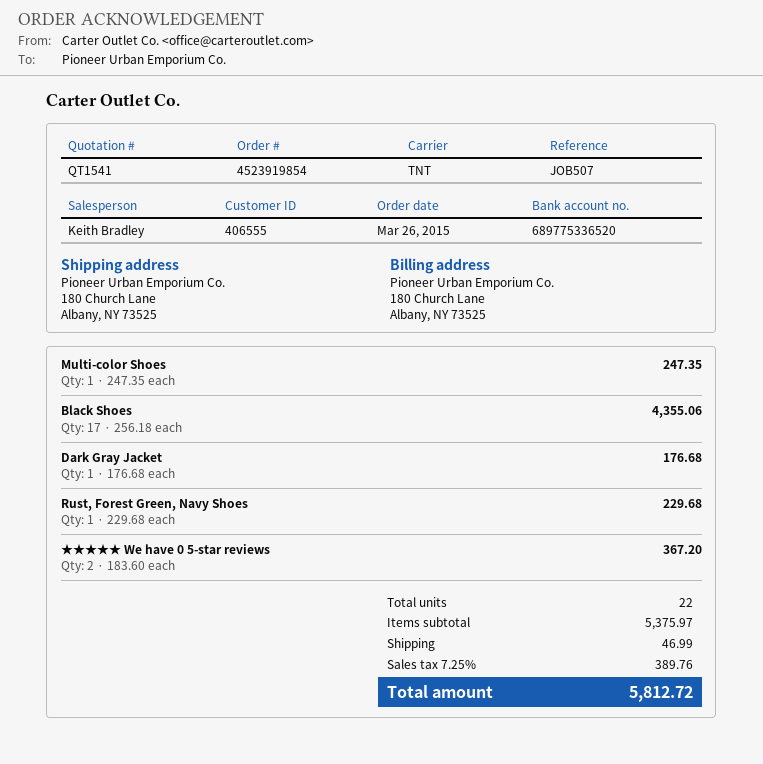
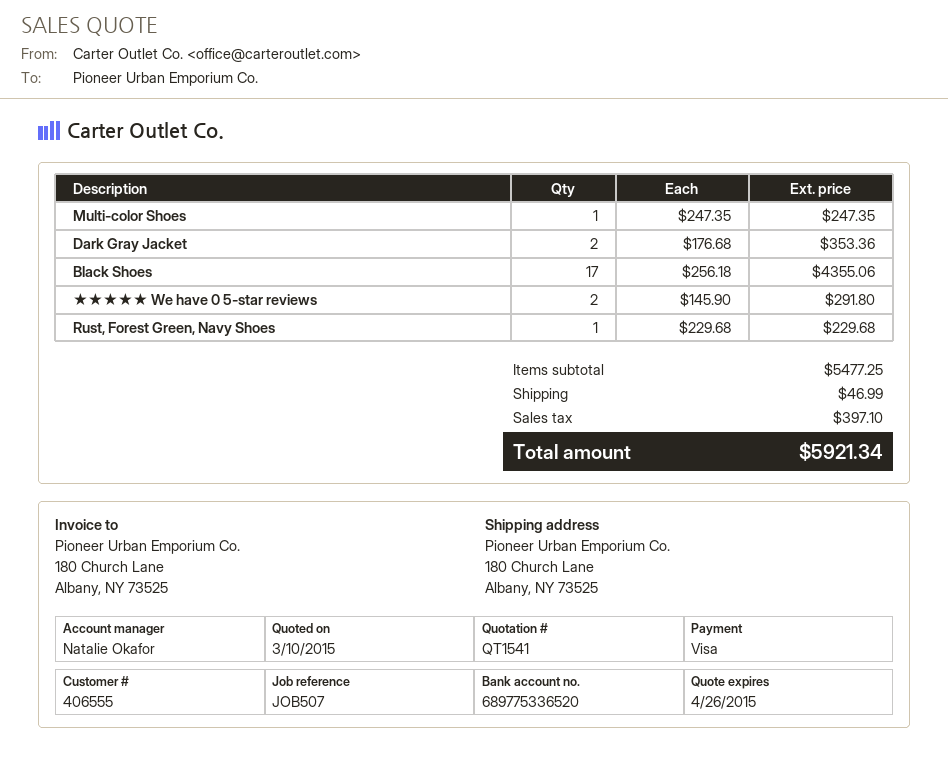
sales rep: Keith Bradley -> Natalie Okafor
Dark Gray Jacket: 1 x 176.68 = 176.68 -> 2 x 176.68 = 353.36
★★★★★ We have 0 5-star reviews: 2 x 183.60 = 367.20 -> 2 x 145.90 = 291.80
subtotal: 5375.97 -> 5477.25
tax: 389.76 -> 397.10
total: 5812.72 -> 5921.34

